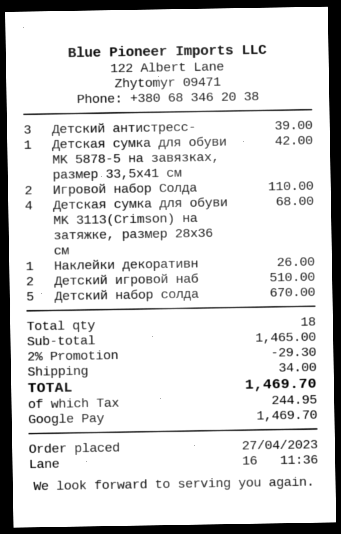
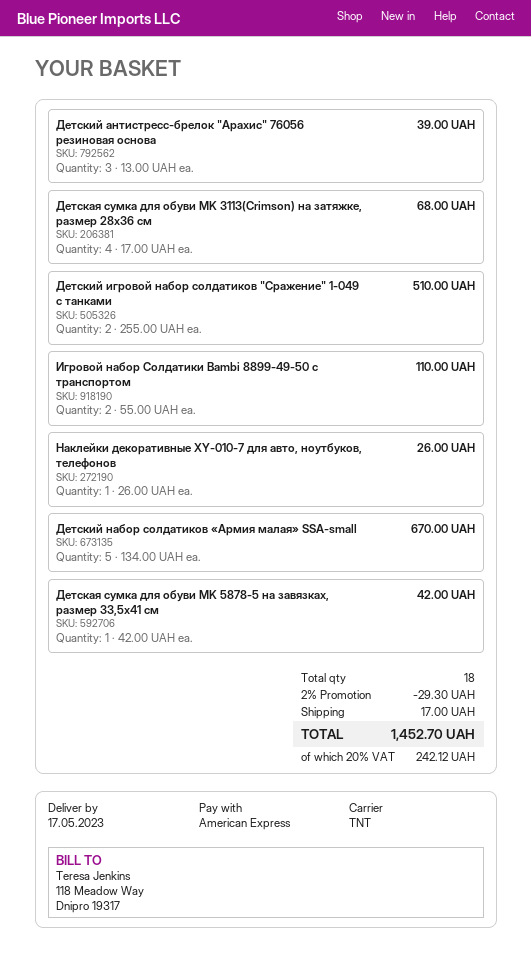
payment method: Google Pay -> American Express
shipping: 34.00 -> 17.00
tax: 244.95 -> 242.12
total: 1469.70 -> 1452.70

